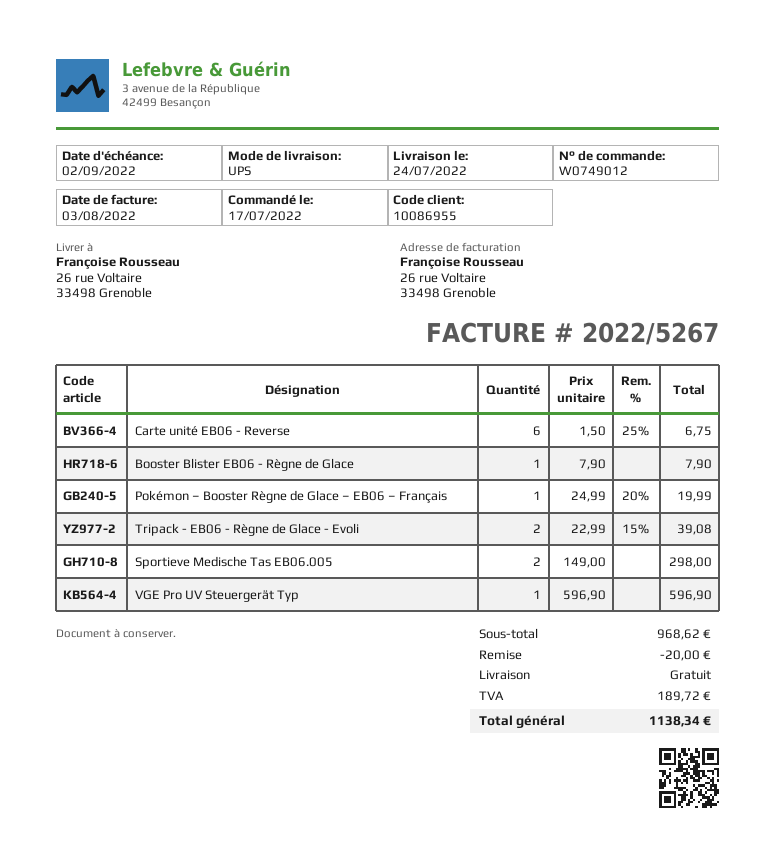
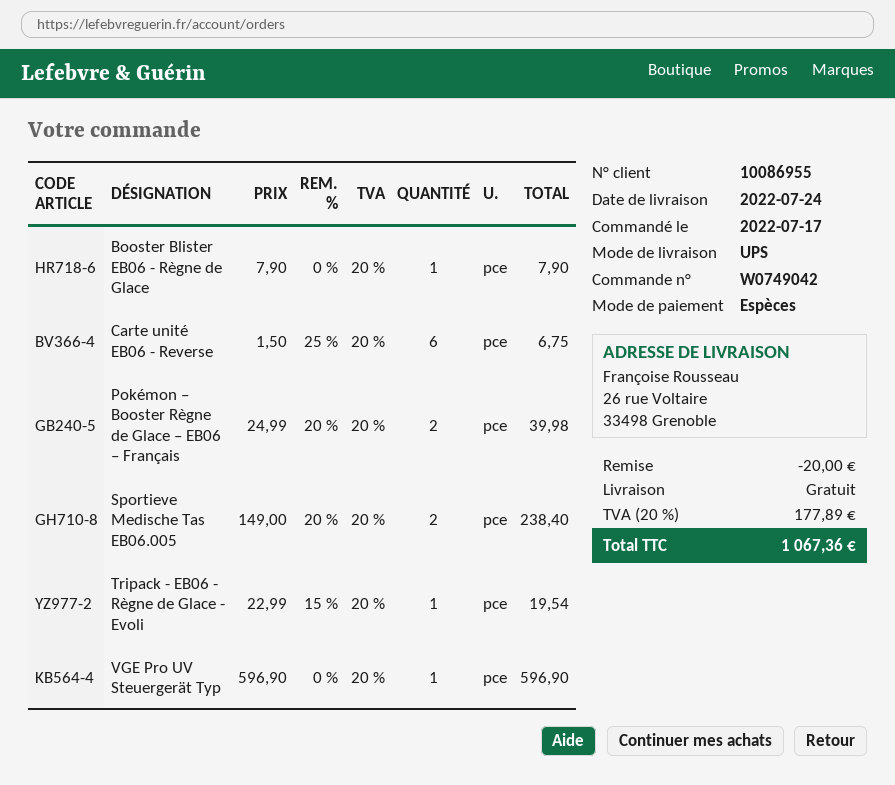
order number: W0749012 -> W0749042
Pokémon – Booster Règne de Glace – EB06 – Français: 1 x 24.99 - 20% = 19.99 -> 2 x 24.99 - 20% = 39.98
Tripack - EB06 - Règne de Glace - Evoli: 2 x 22.99 - 15% = 39.08 -> 1 x 22.99 - 15% = 19.54
Sportieve Medische Tas EB06.005: 2 x 149.00 = 298.00 -> 2 x 149.00 - 20% = 238.40
tax: 189.72 -> 177.89
total: 1138.34 -> 1067.36

